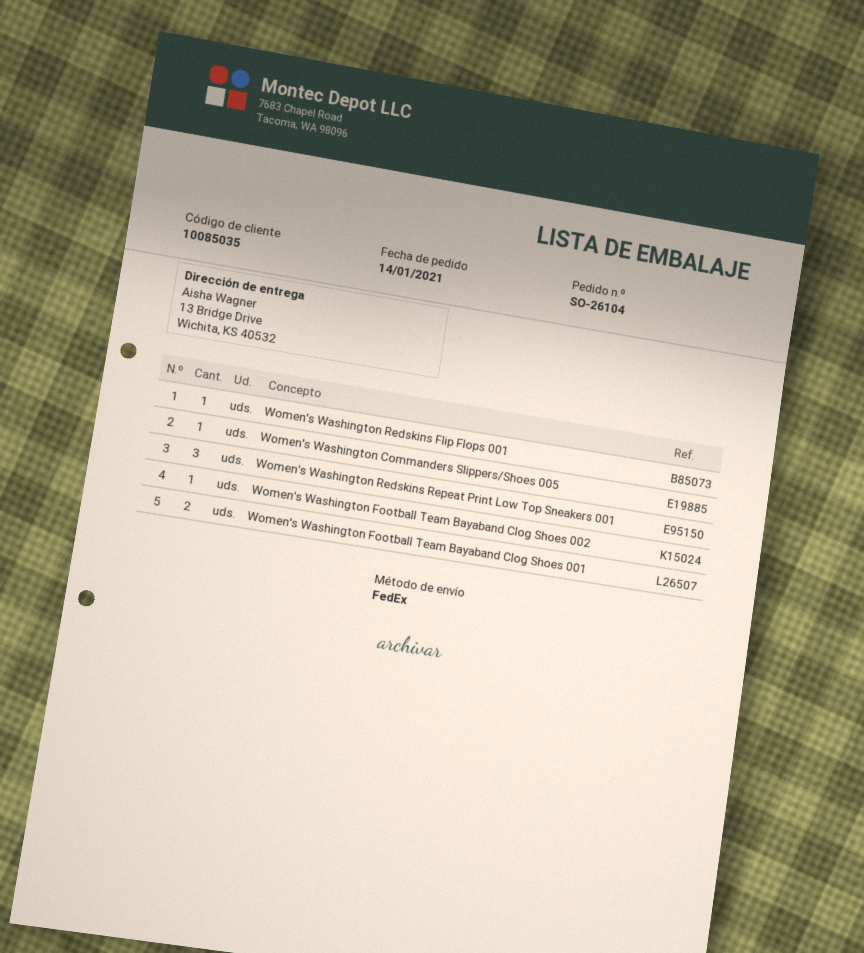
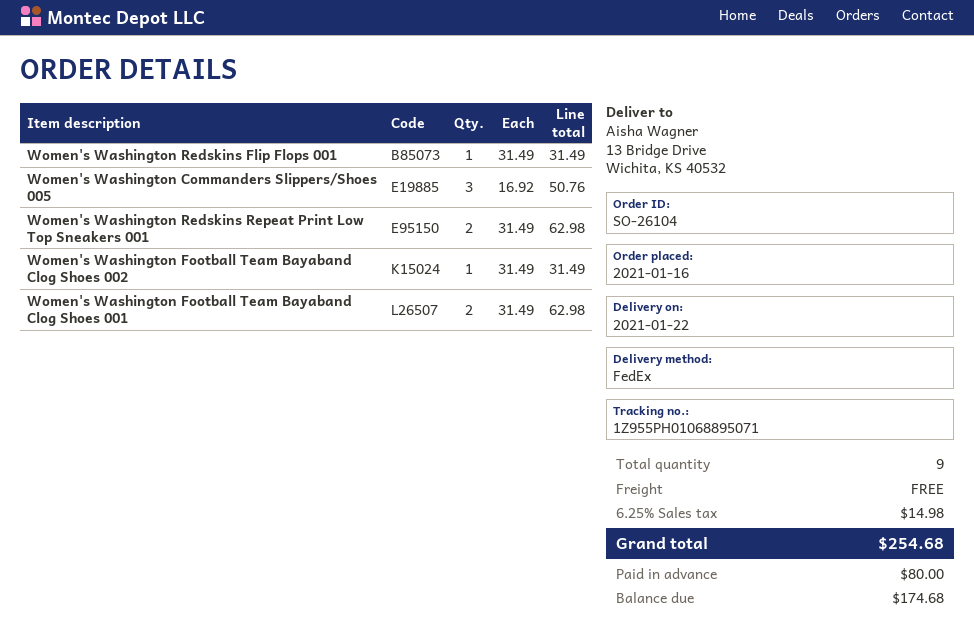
order date: 2021-01-14 -> 2021-01-16
Women's Washington Commanders Slippers/Shoes 005: 1 -> 3
Women's Washington Redskins Repeat Print Low Top Sneakers 001: 3 -> 2

